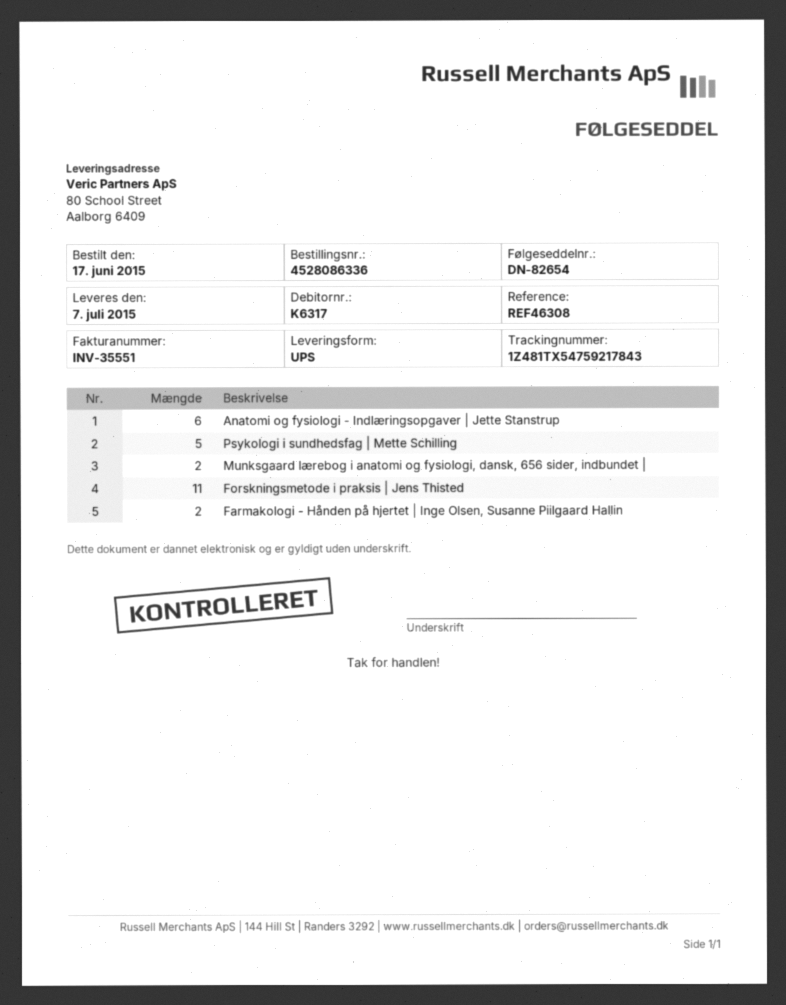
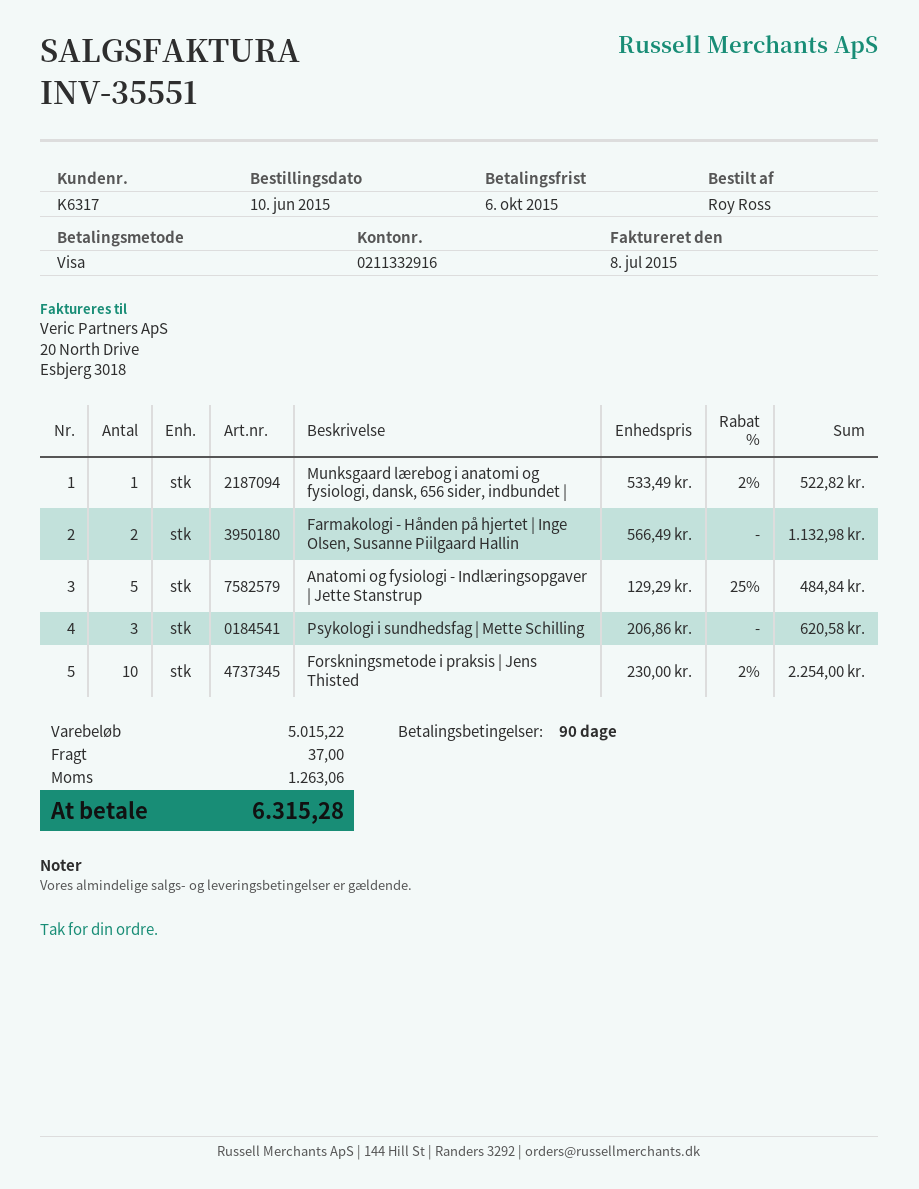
order date: 2015-06-17 -> 2015-06-10
Anatomi og fysiologi - Indlæringsopgaver | Jette Stanstrup: 6 -> 5
Psykologi i sundhedsfag | Mette Schilling: 5 -> 3
Munksgaard lærebog i anatomi og fysiologi, dansk, 656 sider, indbundet |: 2 -> 1
Forskningsmetode i praksis | Jens Thisted: 11 -> 10

